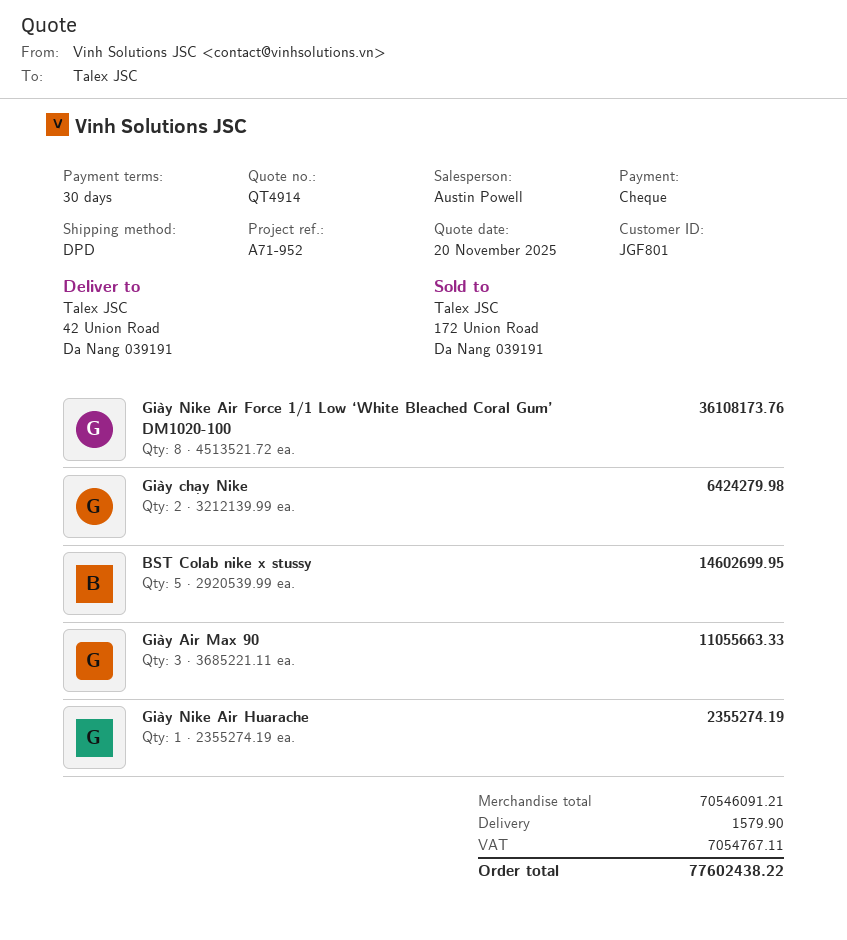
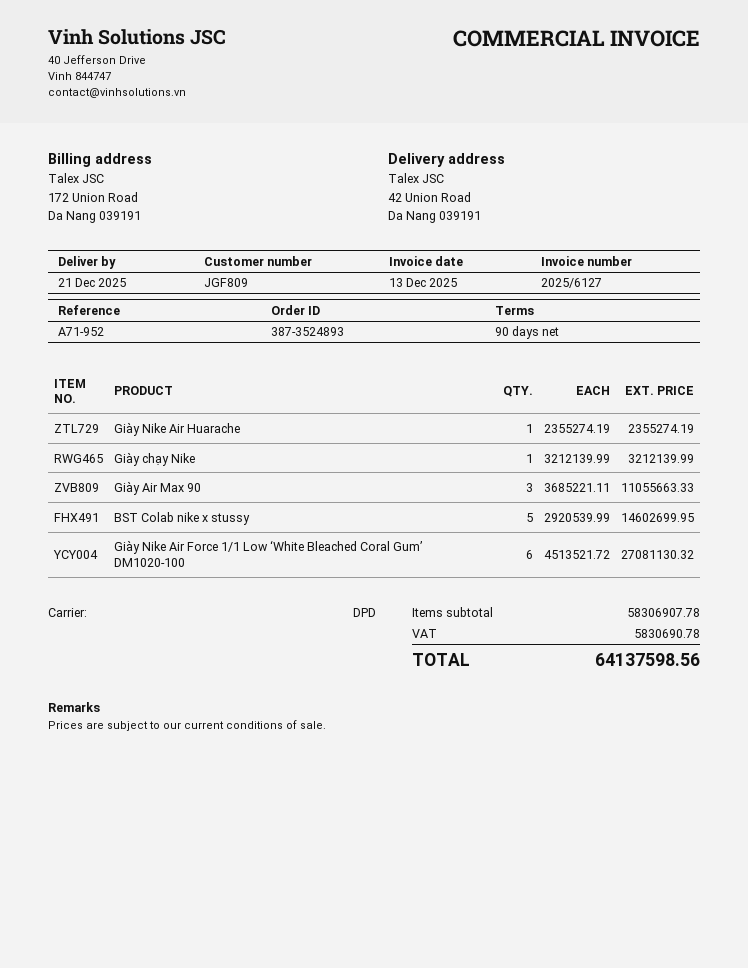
payment terms: 30 days -> 90 days
customer number: JGF801 -> JGF809
Giày Nike Air Force 1/1 Low ‘White Bleached Coral Gum’ DM1020-100: 8 x 4513521.72 = 36108173.76 -> 6 x 4513521.72 = 27081130.32
Giày chạy Nike: 2 x 3212139.99 = 6424279.98 -> 1 x 3212139.99 = 3212139.99
subtotal: 70546091.21 -> 58306907.78
shipping: 1579.90 -> none
tax: 7054767.11 -> 5830690.78
total: 77602438.22 -> 64137598.56

